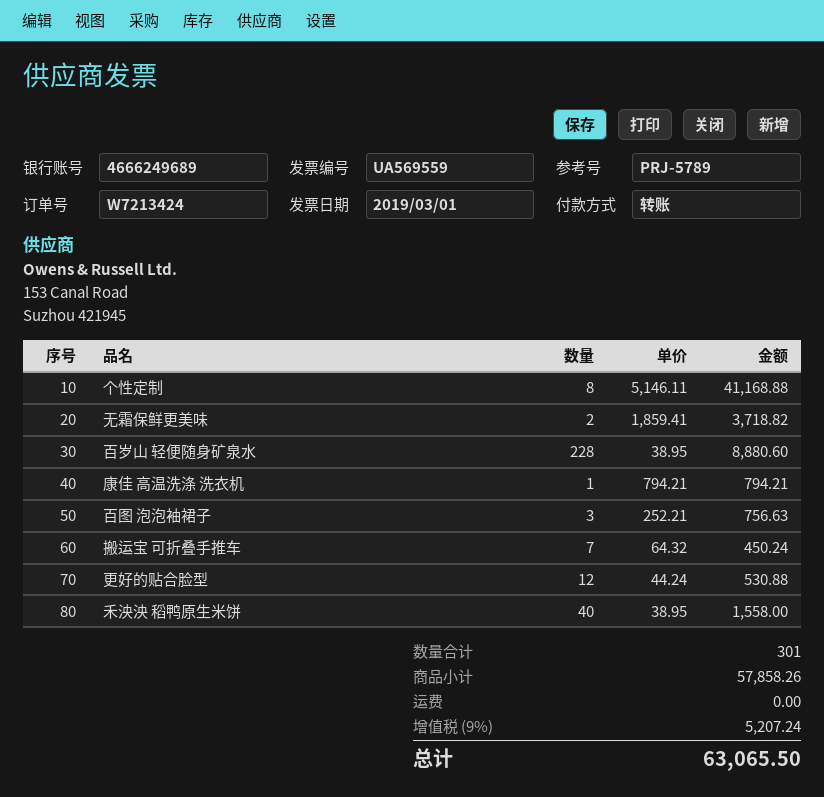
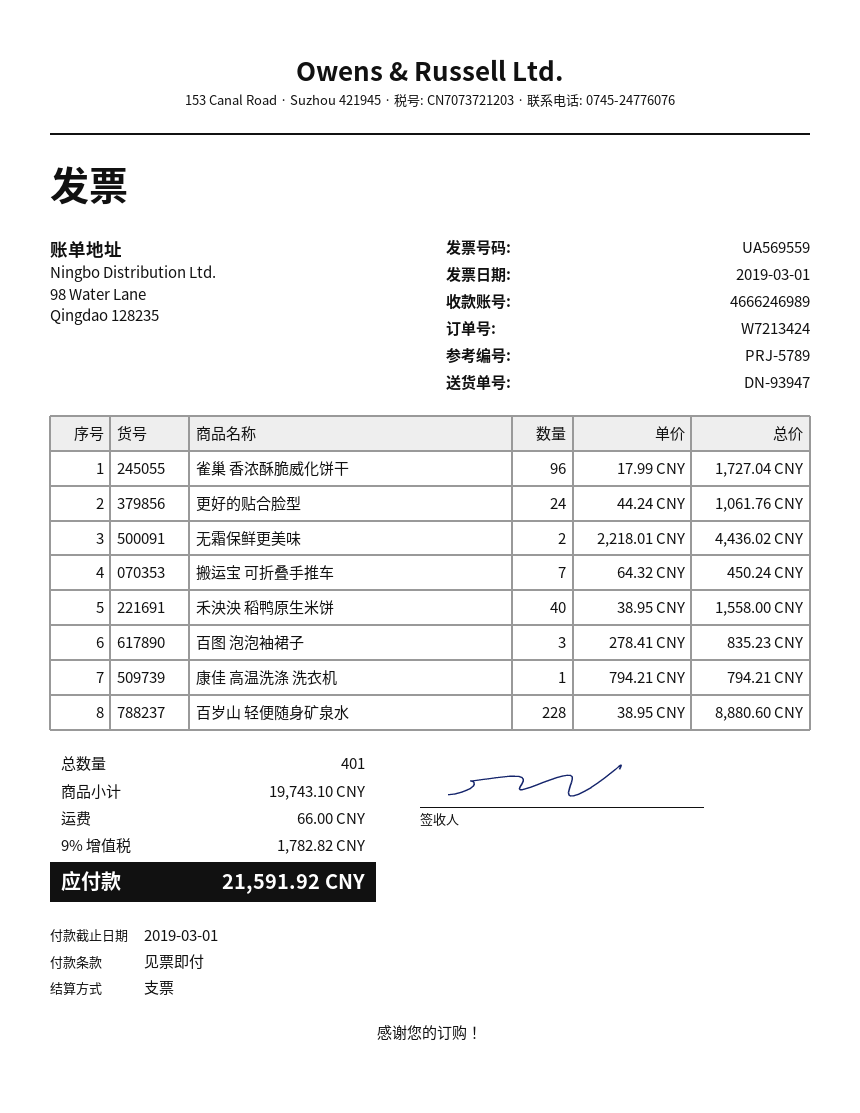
payment method: bank transfer -> cheque
bank account: 4666249689 -> 4666246989
个性定制: 8 x 5146.11 = 41168.88 -> none
无霜保鲜更美味: 2 x 1859.41 = 3718.82 -> 2 x 2218.01 = 4436.02
百图 泡泡袖裙子: 3 x 252.21 = 756.63 -> 3 x 278.41 = 835.23
更好的贴合脸型: 12 x 44.24 = 530.88 -> 24 x 44.24 = 1061.76
雀巢 香浓酥脆威化饼干: none -> 96 x 17.99 = 1727.04
total quantity: 301 -> 401
subtotal: 57858.26 -> 19743.10
shipping: 0.00 -> 66.00
tax: 9% = 5207.24 -> 9% = 1782.82
total: 63065.50 -> 21591.92

